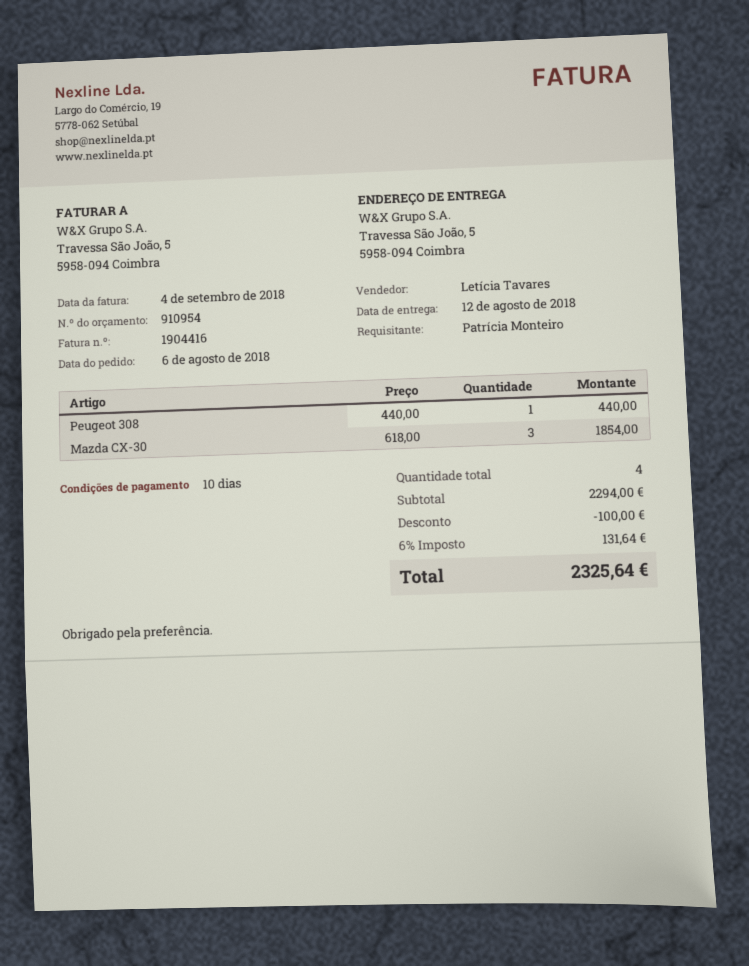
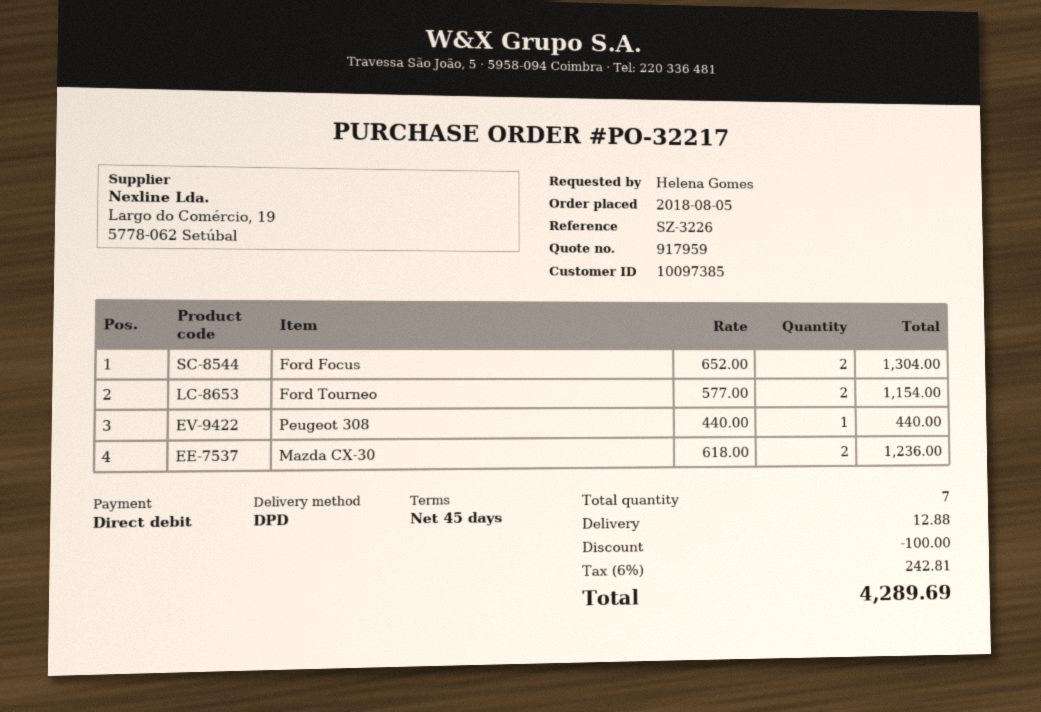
quote number: 910954 -> 917959
order date: 2018-08-06 -> 2018-08-05
payment terms: 10 days -> 45 days
ordered by: Patrícia Monteiro -> Helena Gomes
Mazda CX-30: 3 x 618.00 = 1854.00 -> 2 x 618.00 = 1236.00
Ford Focus: none -> 2 x 652.00 = 1304.00
Ford Tourneo: none -> 2 x 577.00 = 1154.00
total quantity: 4 -> 7
shipping: none -> 12.88
tax: 6% = 131.64 -> 6% = 242.81
total: 2325.64 -> 4289.69

